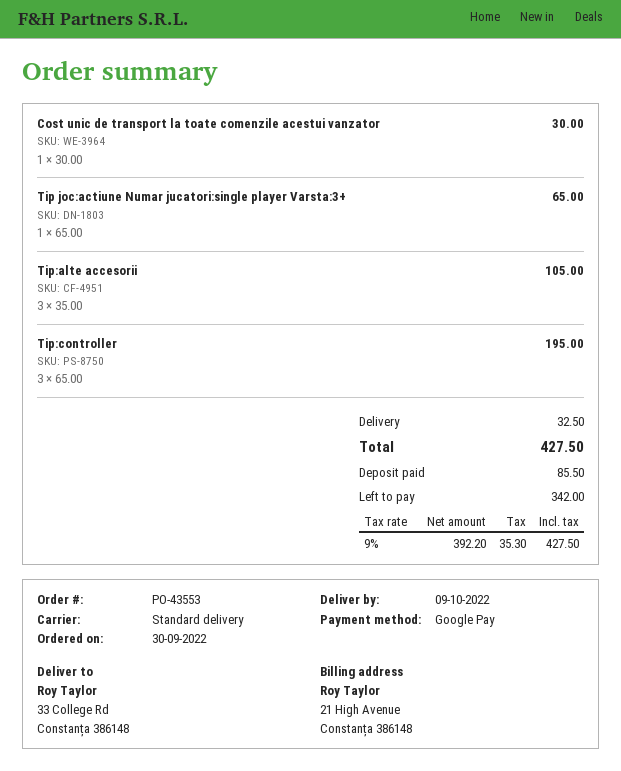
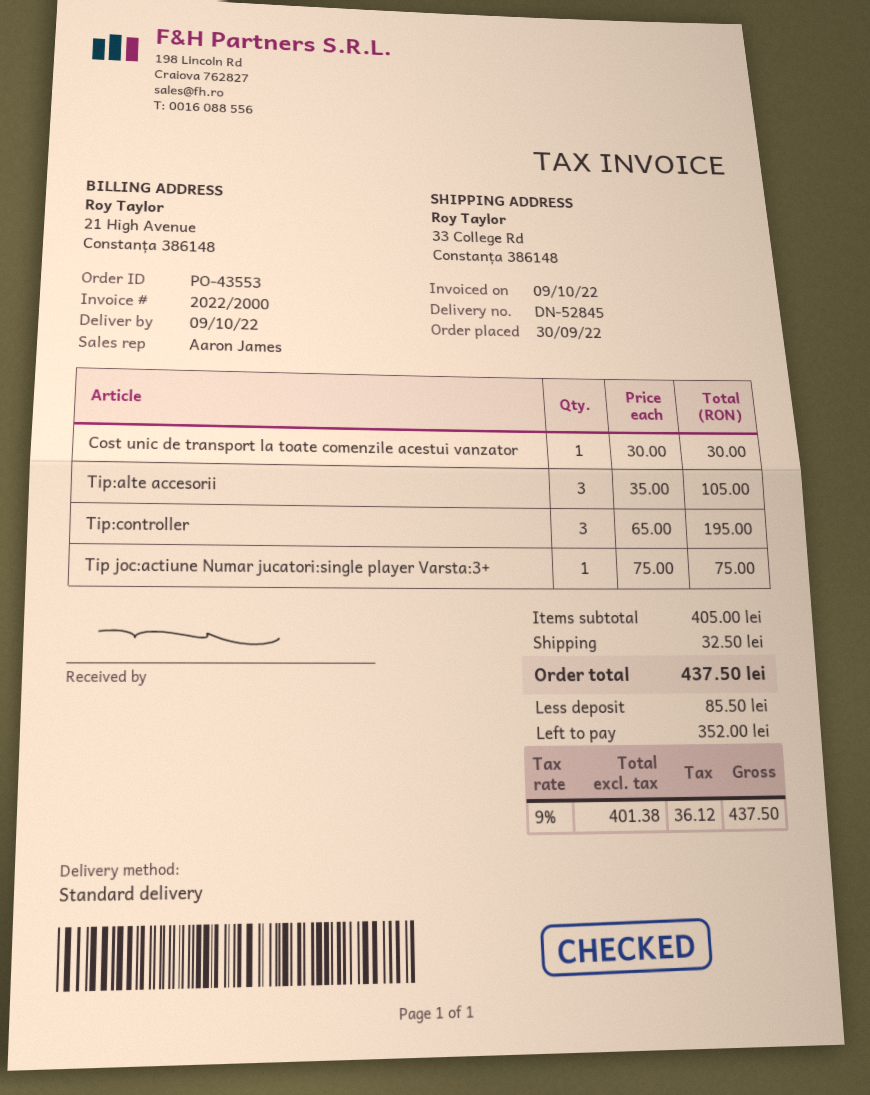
Tip joc:actiune Numar jucatori:single player Varsta:3+: 1 x 65.00 = 65.00 -> 1 x 75.00 = 75.00
net: 392.20 -> 401.38
tax: 9% = 35.30 -> 9% = 36.12
total: 427.50 -> 437.50
balance: 342.00 -> 352.00

